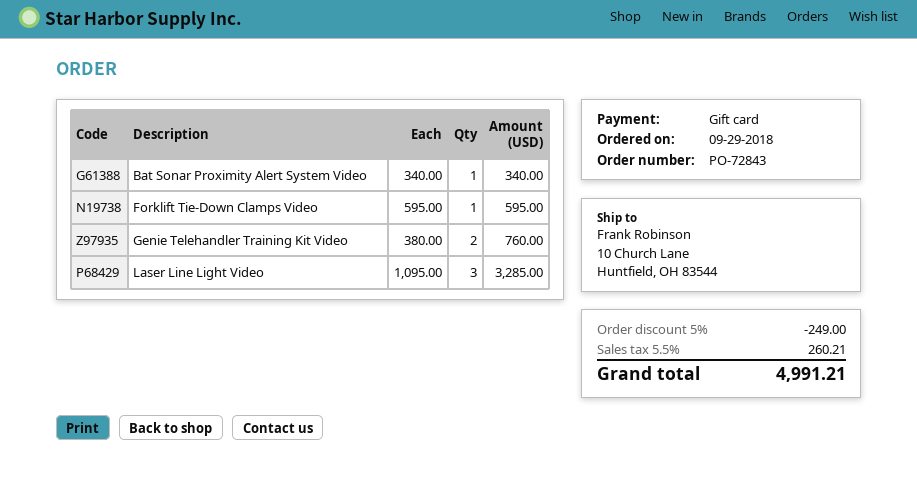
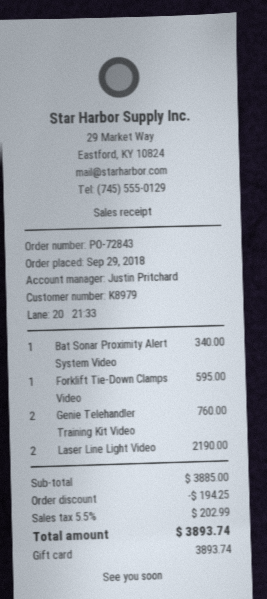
Laser Line Light Video: 3 for 3285.00 -> 2 for 2190.00
discount: 249.00 -> 194.25
tax: 5.5% = 260.21 -> 5.5% = 202.99
total: 4991.21 -> 3893.74

